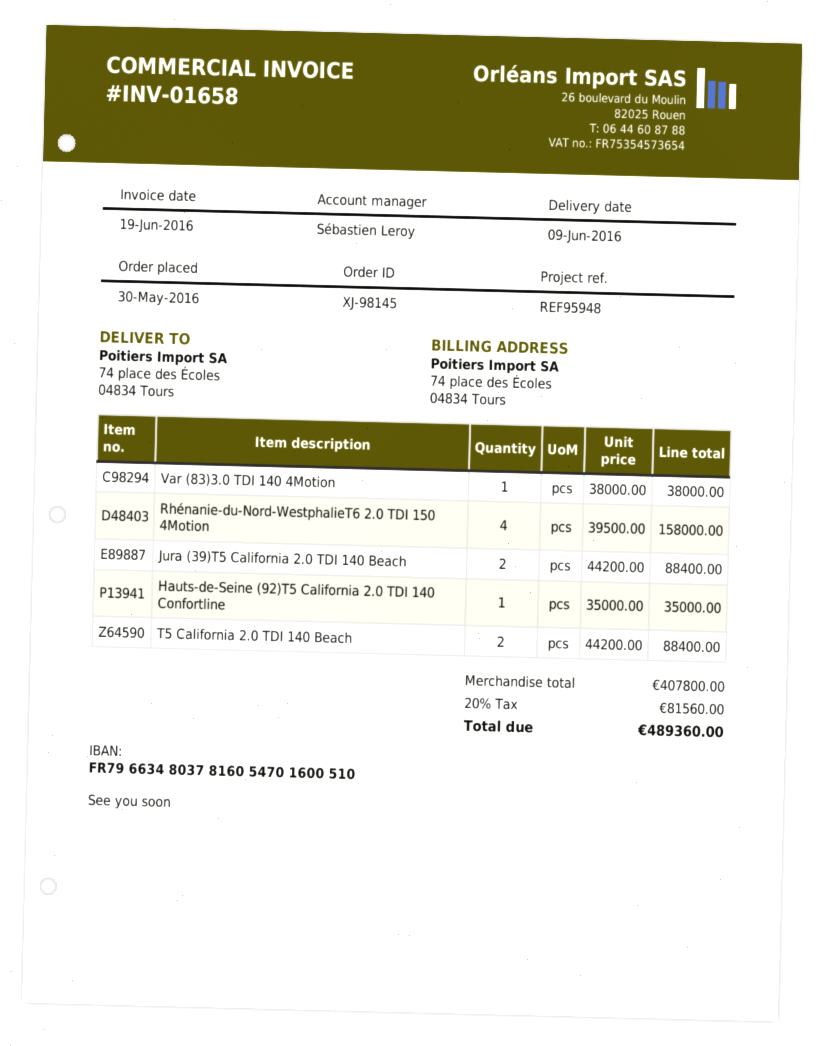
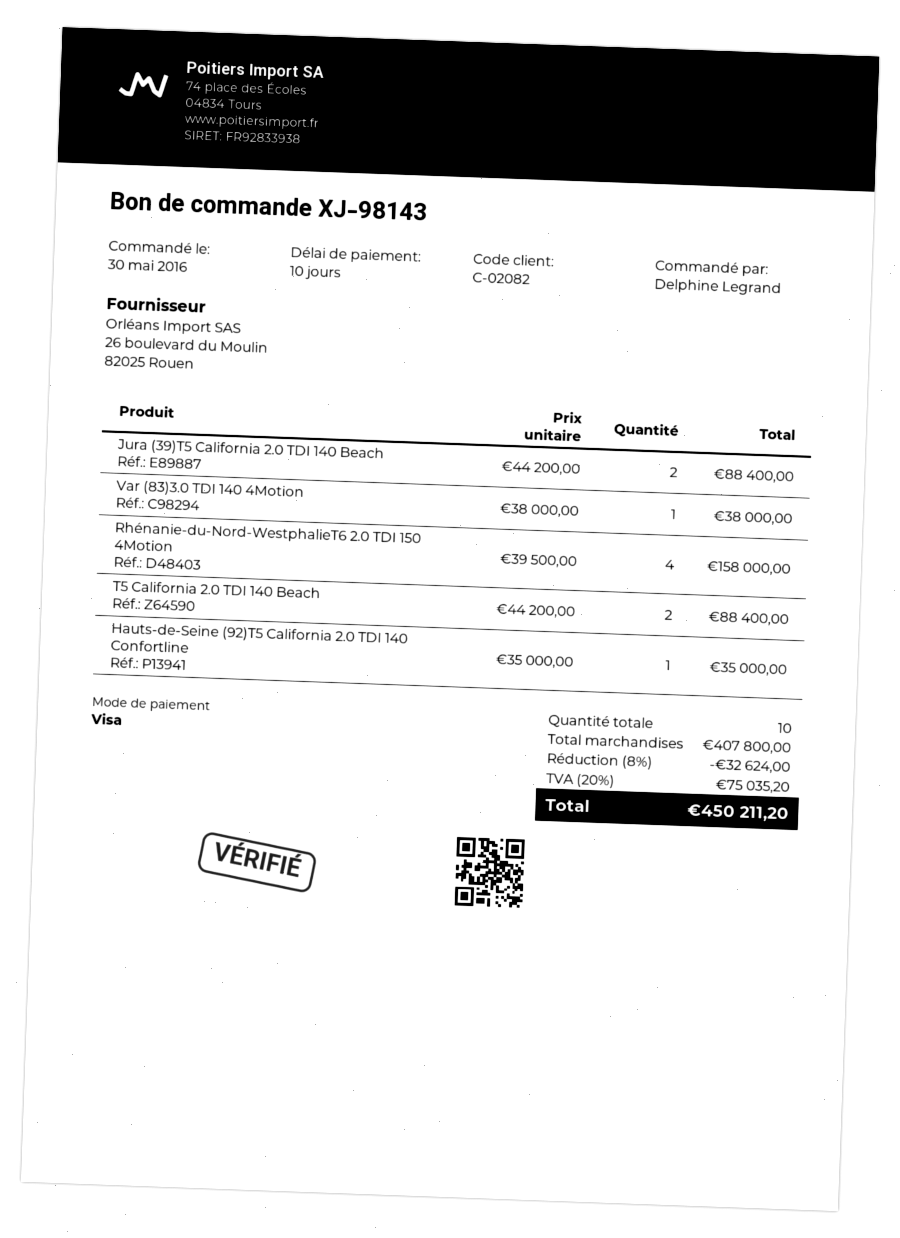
order number: XJ-98145 -> XJ-98143
discount: none -> 8% = 32624.00
tax: 20% = 81560.00 -> 20% = 75035.20
total: 489360.00 -> 450211.20

